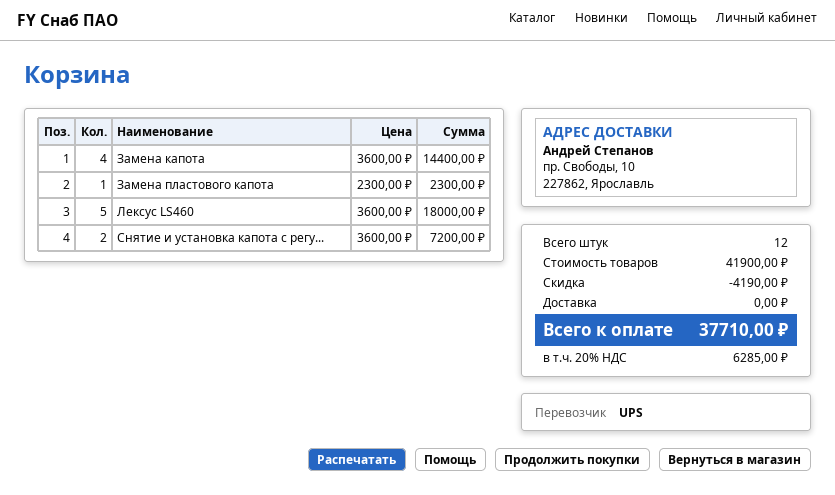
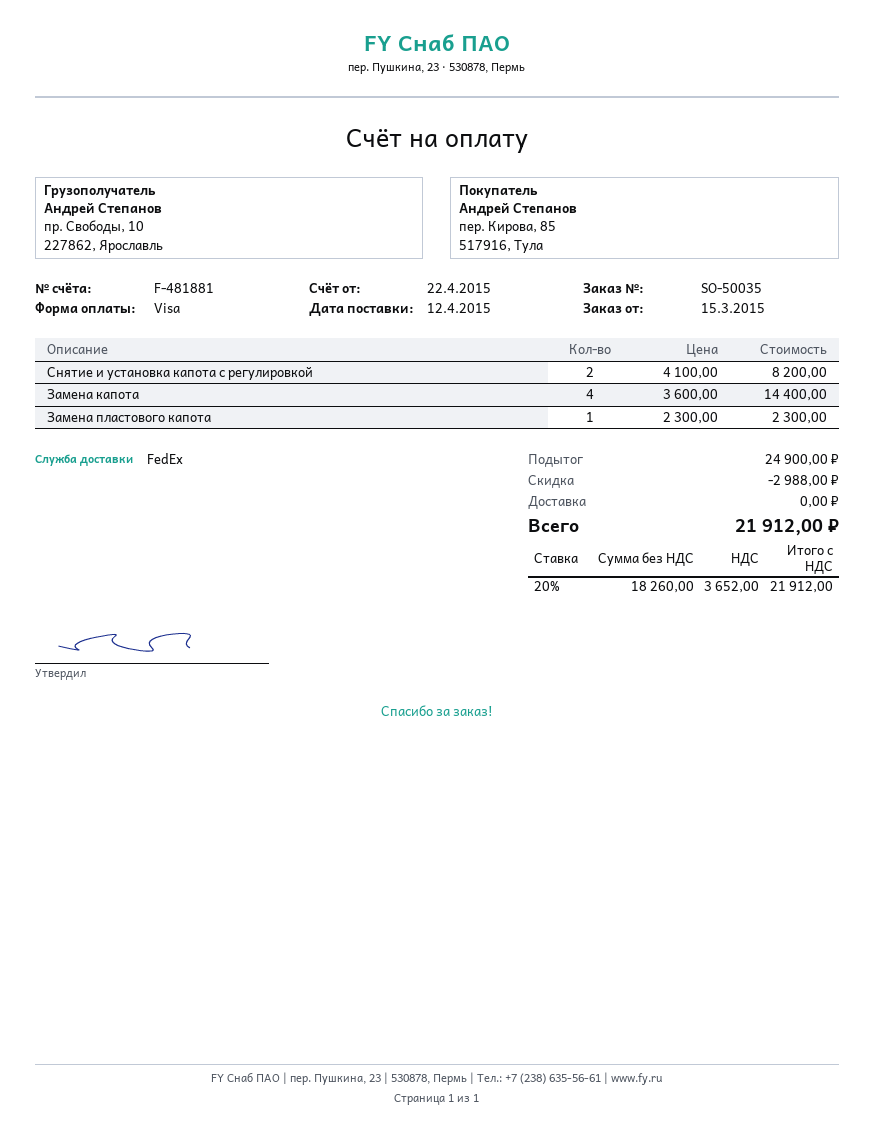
shipping method: UPS -> FedEx
Лексус LS460: 5 x 3600.00 = 18000.00 -> none
Снятие и установка капота с регу...: 2 x 3600.00 = 7200.00 -> 2 x 4100.00 = 8200.00
subtotal: 41900.00 -> 24900.00
discount: 4190.00 -> 2988.00
tax: 20% = 6285.00 -> 20% = 3652.00
total: 37710.00 -> 21912.00

